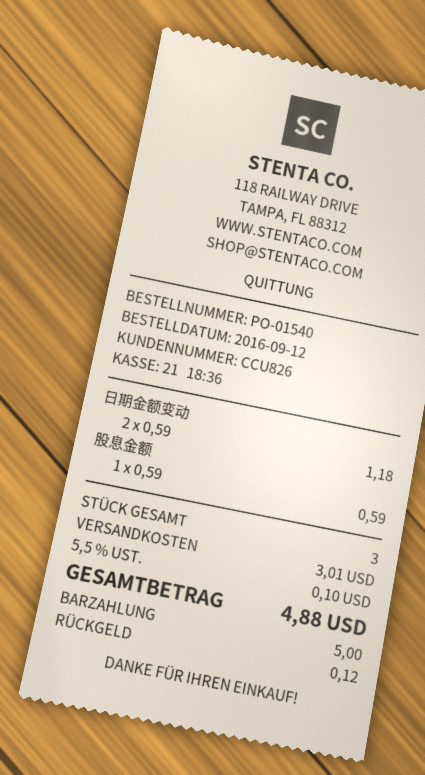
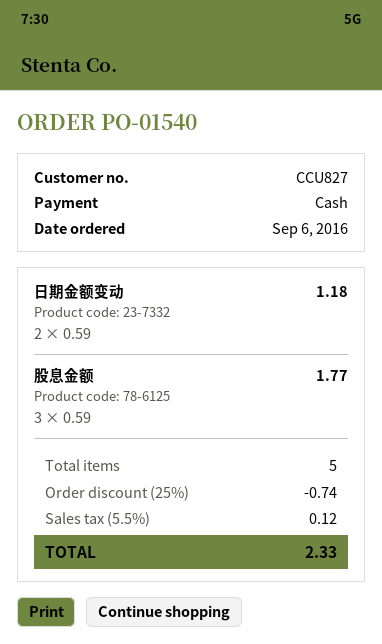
order date: 2016-09-12 -> 2016-09-06
customer number: CCU826 -> CCU827
股息金额: 1 x 0.59 = 0.59 -> 3 x 0.59 = 1.77
total quantity: 3 -> 5
discount: none -> 25% = 0.74
shipping: 3.01 -> none
tax: 5.5% = 0.10 -> 5.5% = 0.12
total: 4.88 -> 2.33

